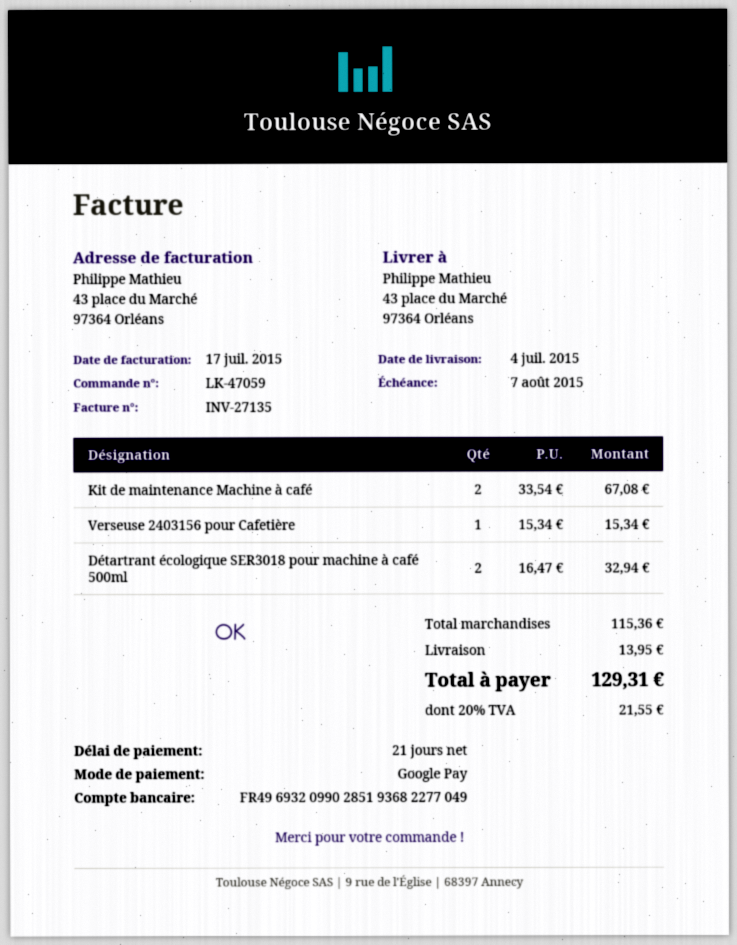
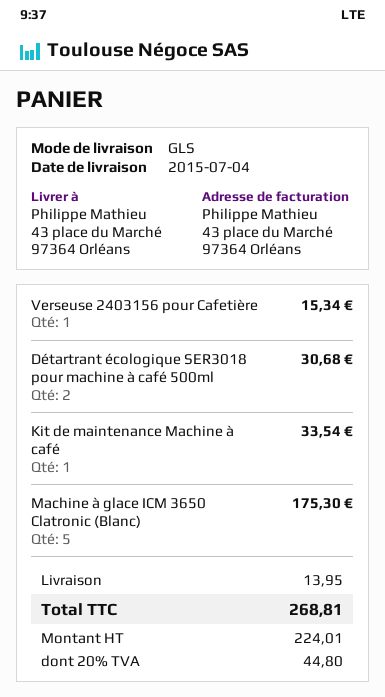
Kit de maintenance Machine à café: 2 for 67.08 -> 1 for 33.54
Détartrant écologique SER3018 pour machine à café 500ml: 2 for 32.94 -> 2 for 30.68
Machine à glace ICM 3650 Clatronic (Blanc): none -> 5 for 175.30
tax: 20% = 21.55 -> 20% = 44.80
total: 129.31 -> 268.81

